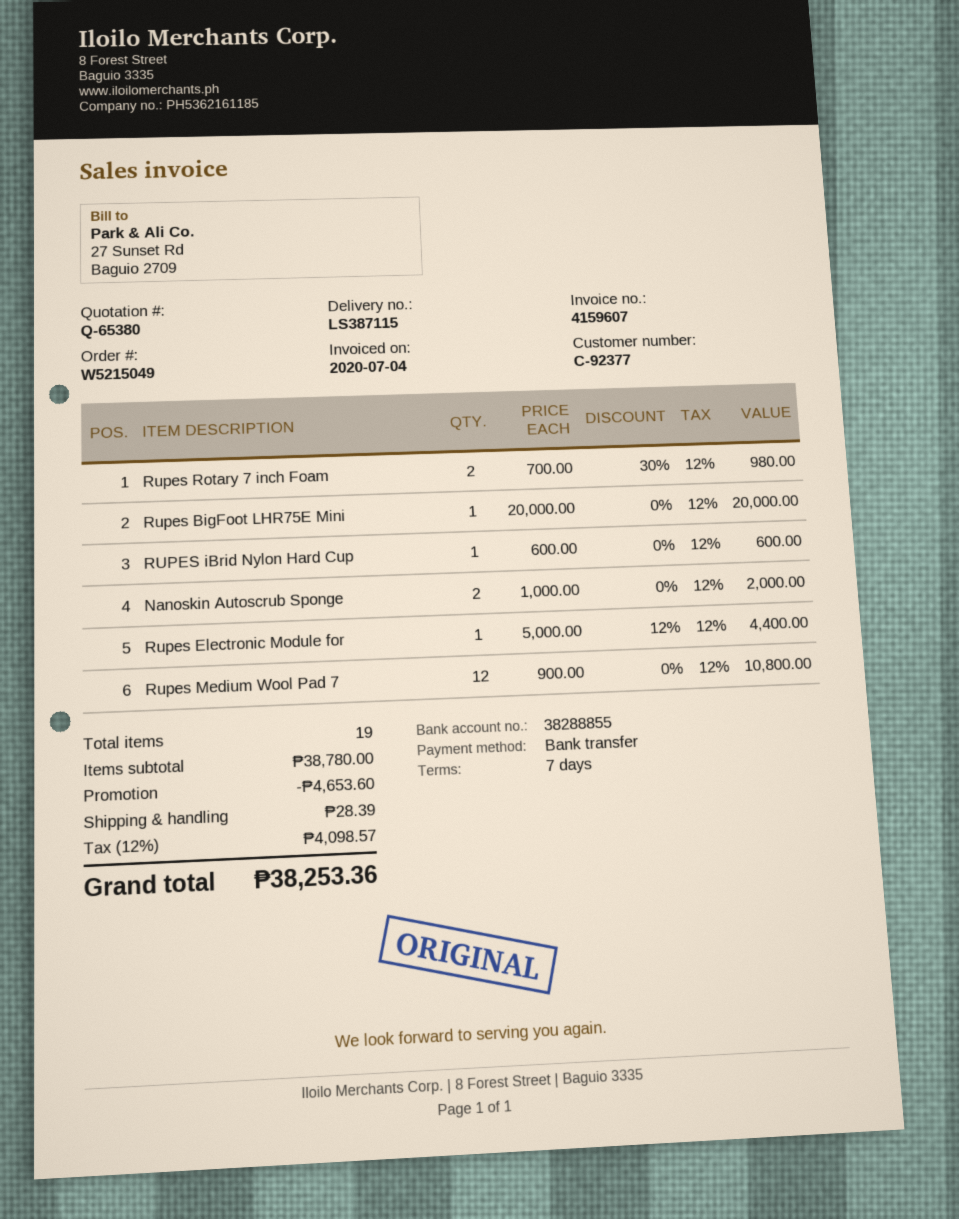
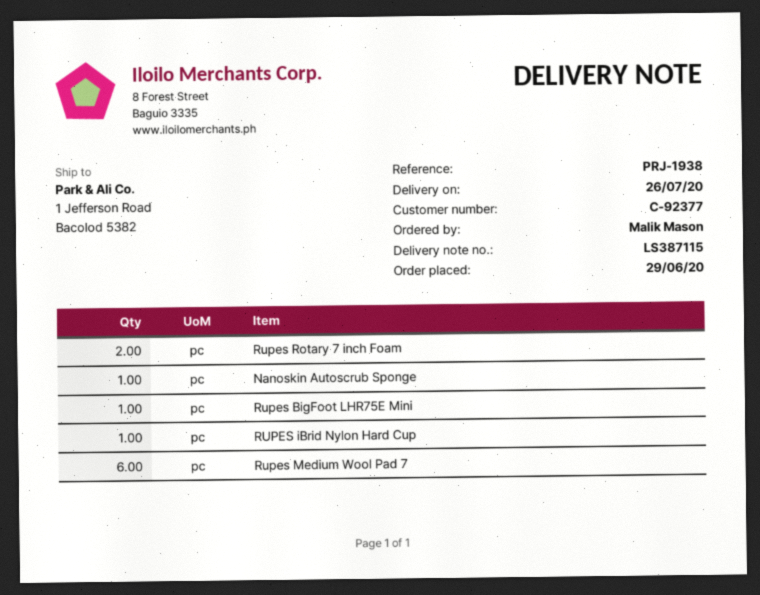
Nanoskin Autoscrub Sponge: 2 -> 1
Rupes Electronic Module for: 1 -> none
Rupes Medium Wool Pad 7: 12 -> 6

